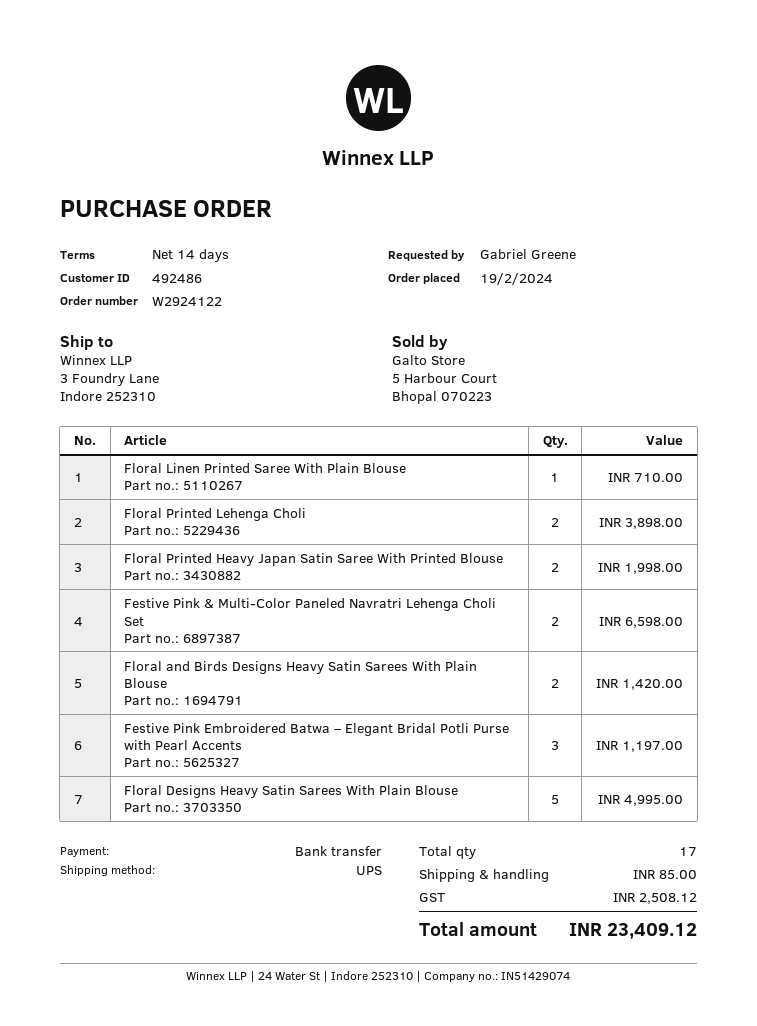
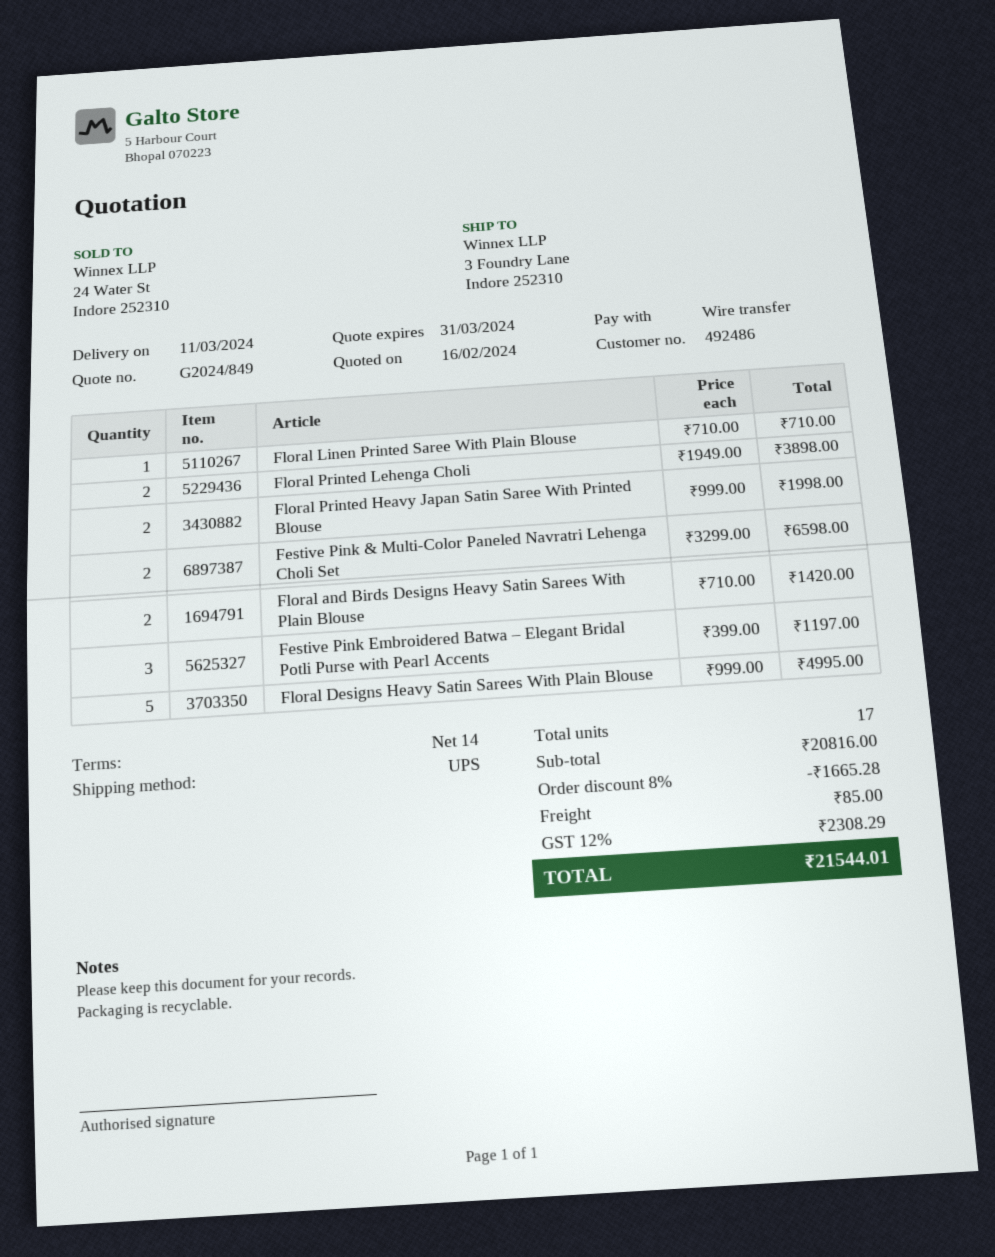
discount: none -> 8% = 1665.28
tax: 2508.12 -> 2308.29
total: 23409.12 -> 21544.01

